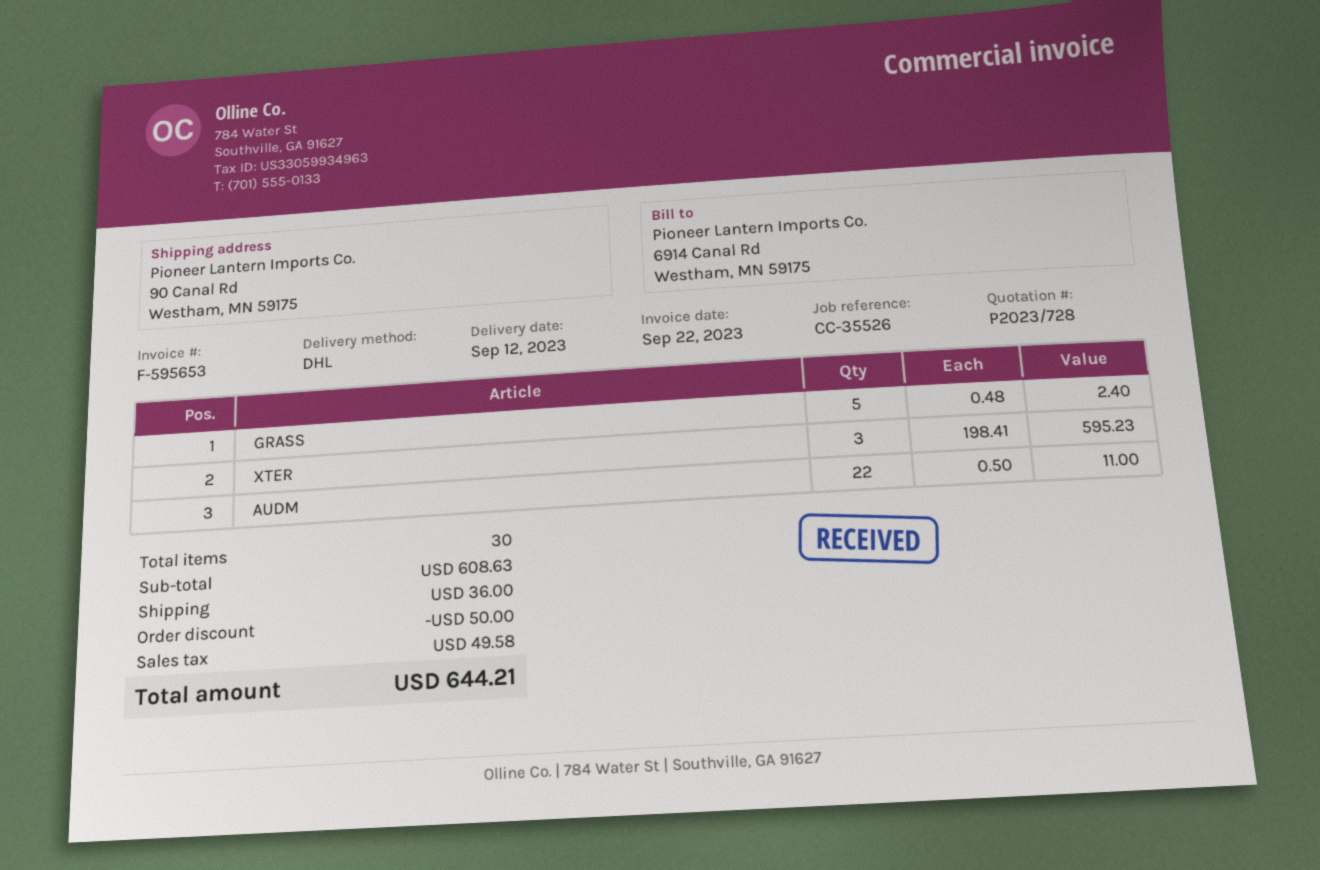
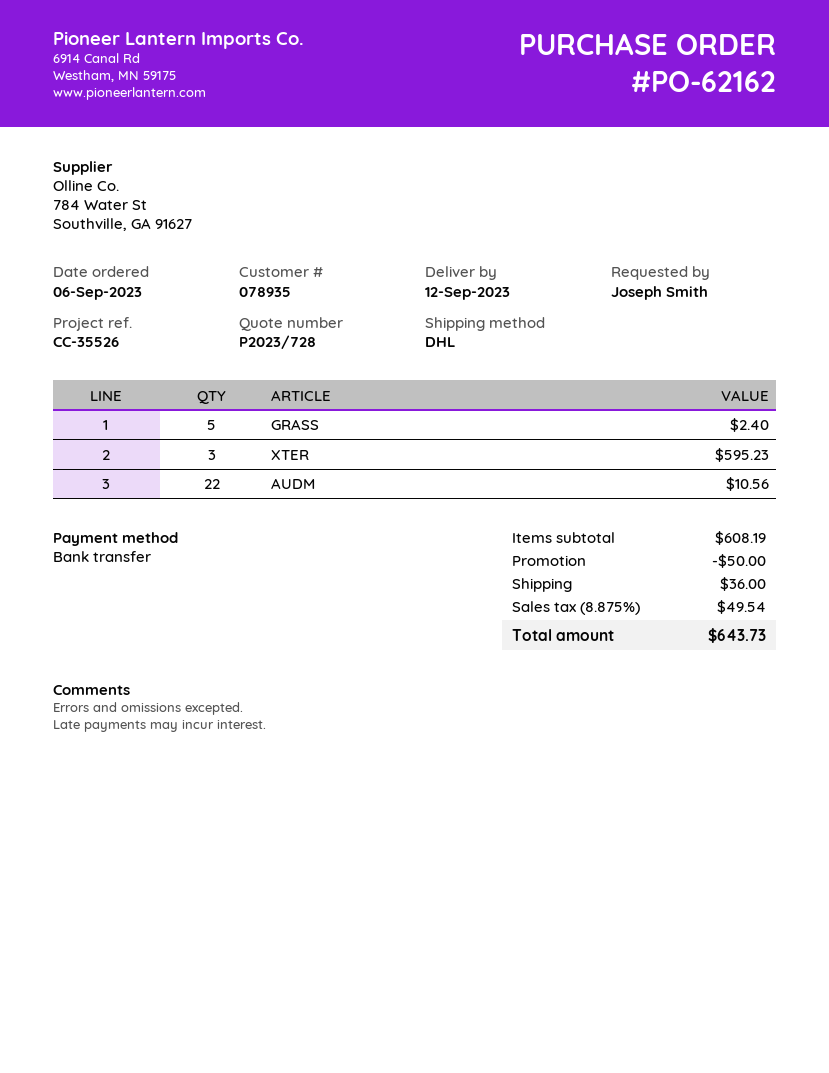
AUDM: 22 for 11.00 -> 22 for 10.56
subtotal: 608.63 -> 608.19
tax: 49.58 -> 49.54
total: 644.21 -> 643.73

